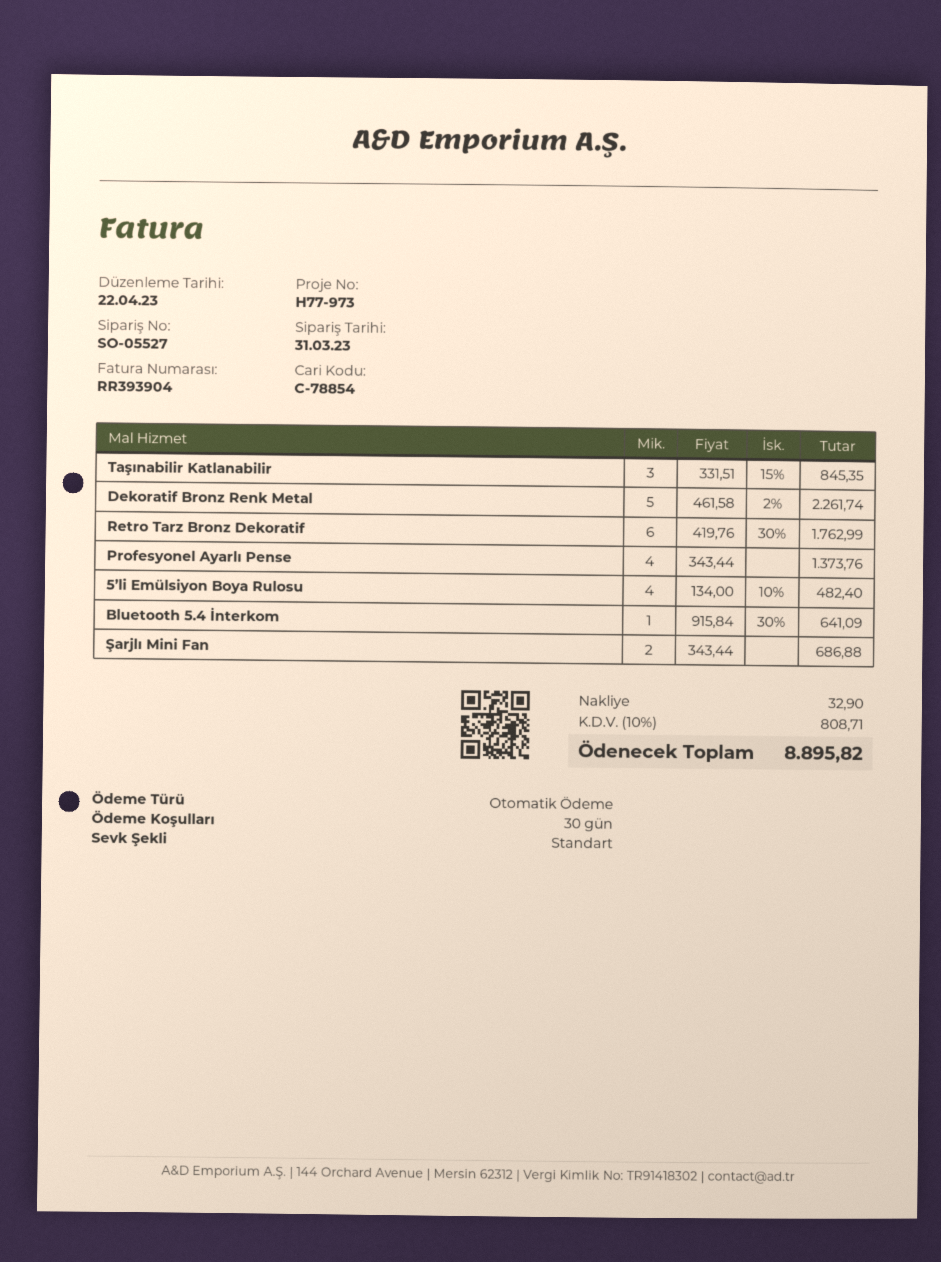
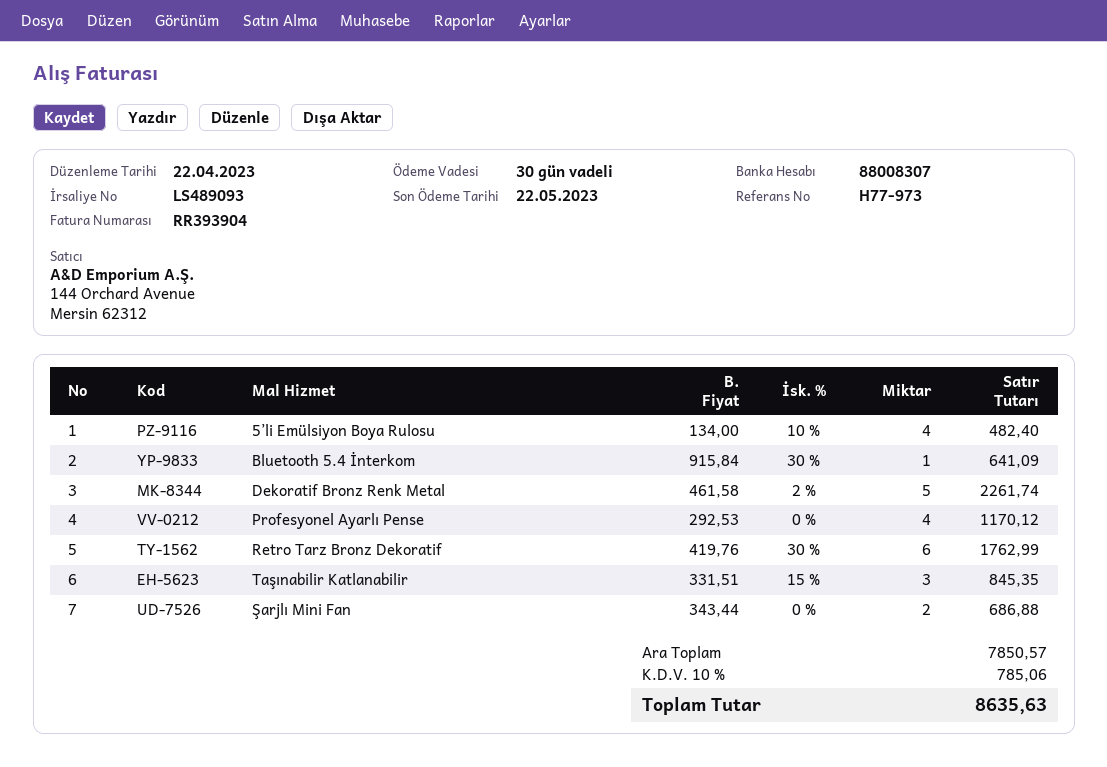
Profesyonel Ayarlı Pense: 4 x 343.44 = 1373.76 -> 4 x 292.53 = 1170.12
shipping: 32.90 -> none
tax: 10% = 808.71 -> 10% = 785.06
total: 8895.82 -> 8635.63

